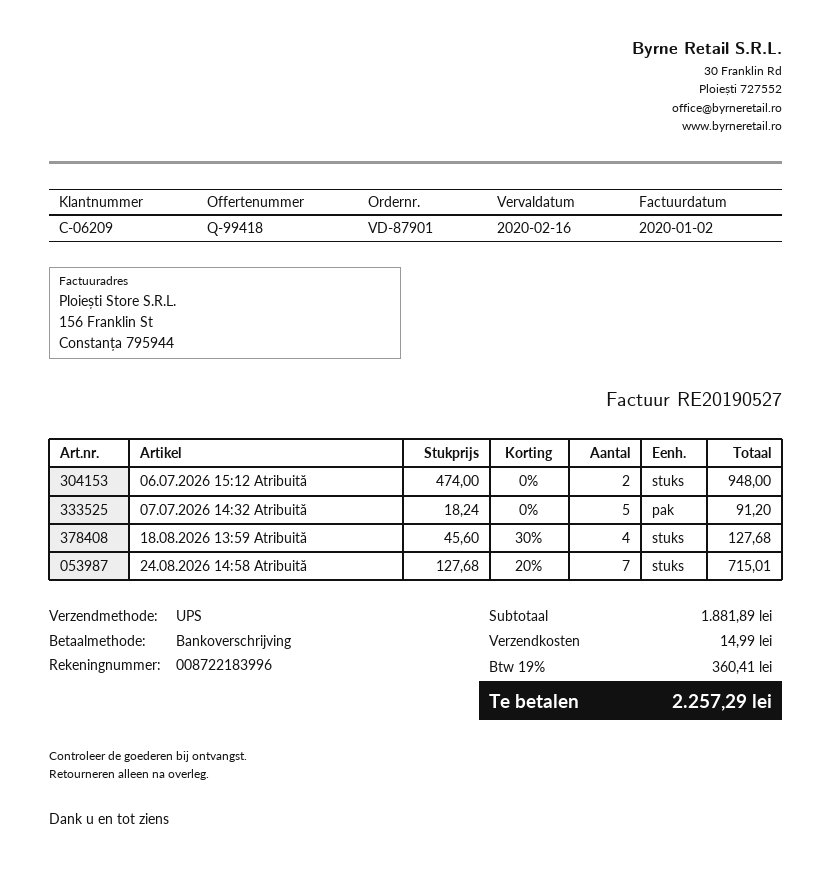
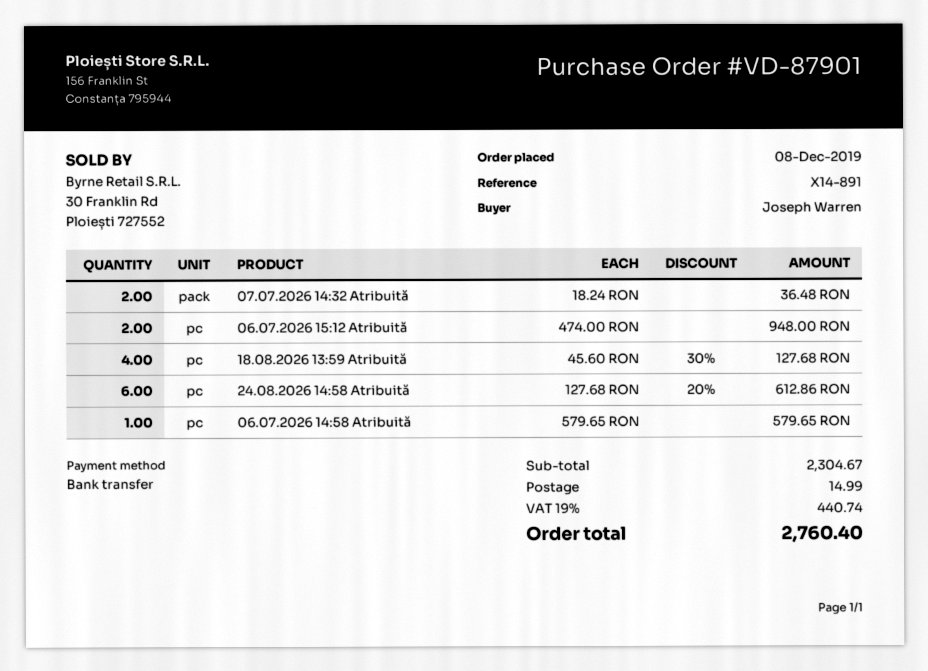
07.07.2026 14:32 Atribuită: 5 x 18.24 = 91.20 -> 2 x 18.24 = 36.48
24.08.2026 14:58 Atribuită: 7 x 127.68 - 20% = 715.01 -> 6 x 127.68 - 20% = 612.86
06.07.2026 14:58 Atribuită: none -> 1 x 579.65 = 579.65
subtotal: 1881.89 -> 2304.67
tax: 19% = 360.41 -> 19% = 440.74
total: 2257.29 -> 2760.40

